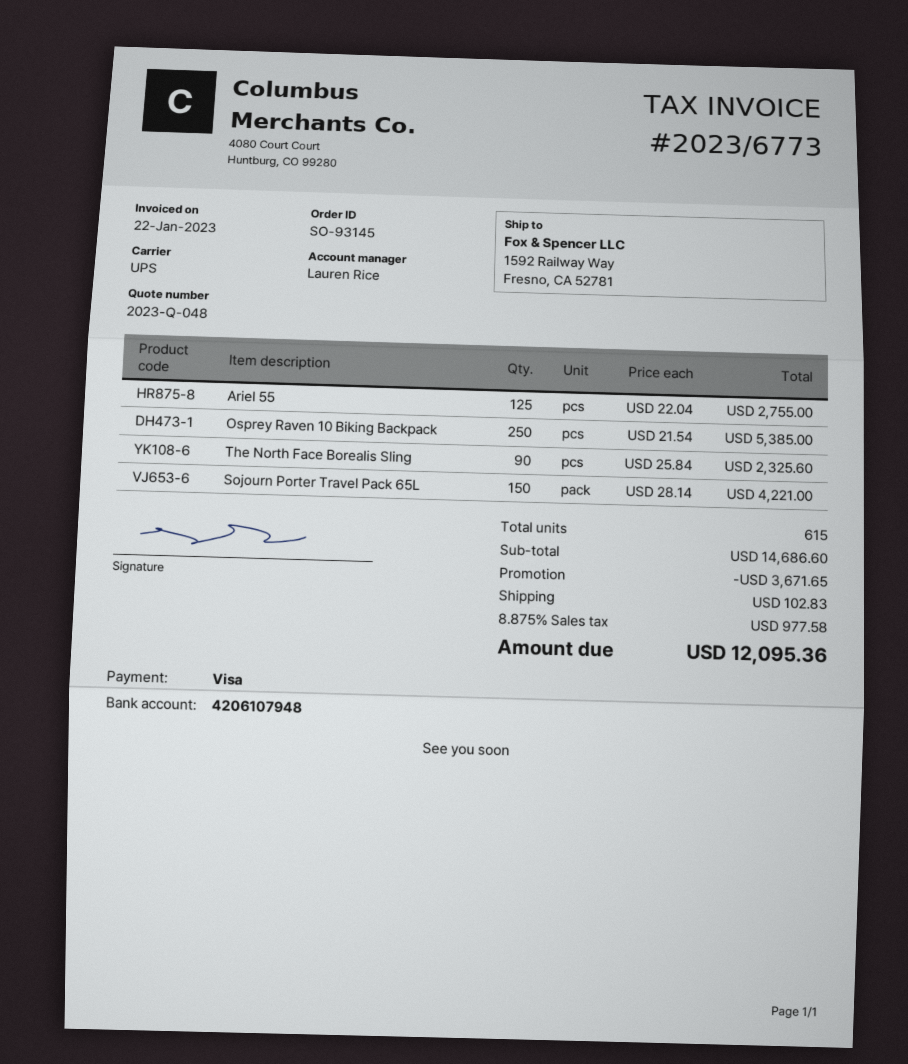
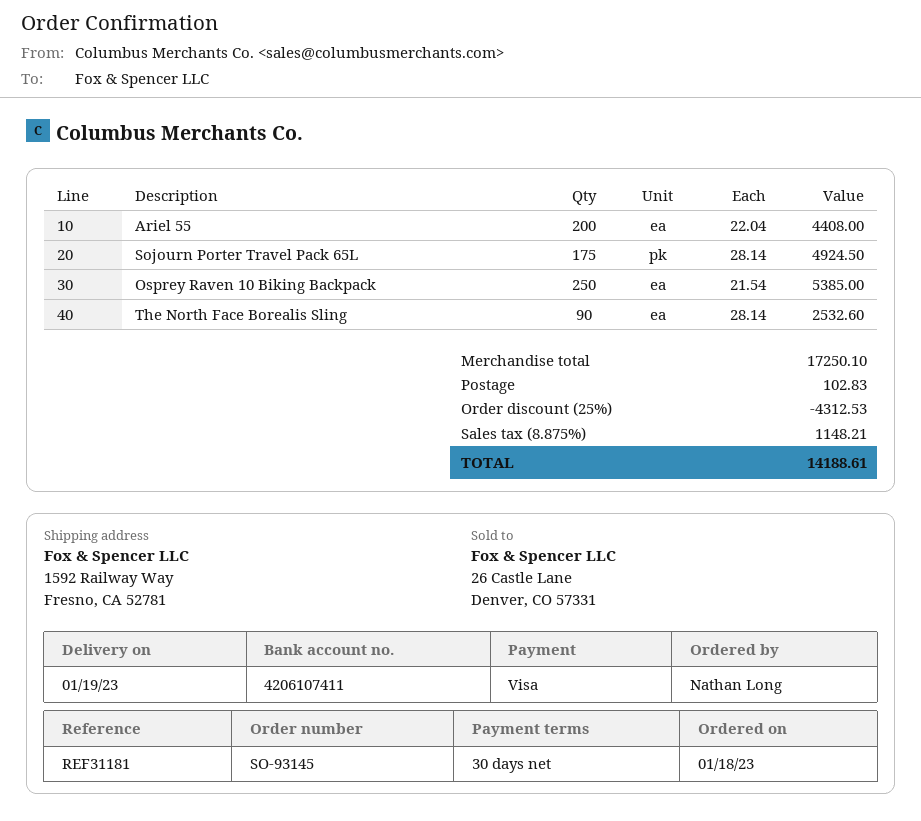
bank account: 4206107948 -> 4206107411
Ariel 55: 125 x 22.04 = 2755.00 -> 200 x 22.04 = 4408.00
The North Face Borealis Sling: 90 x 25.84 = 2325.60 -> 90 x 28.14 = 2532.60
Sojourn Porter Travel Pack 65L: 150 x 28.14 = 4221.00 -> 175 x 28.14 = 4924.50
subtotal: 14686.60 -> 17250.10
discount: 3671.65 -> 4312.53
tax: 8.875% = 977.58 -> 8.875% = 1148.21
total: 12095.36 -> 14188.61

